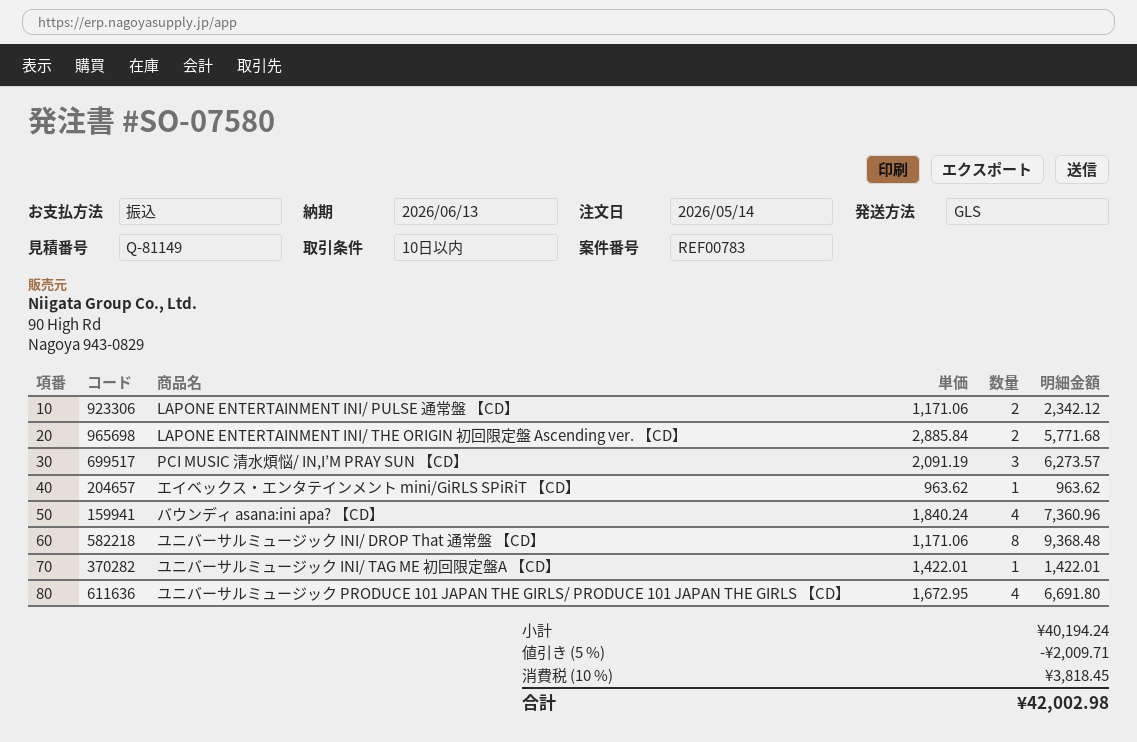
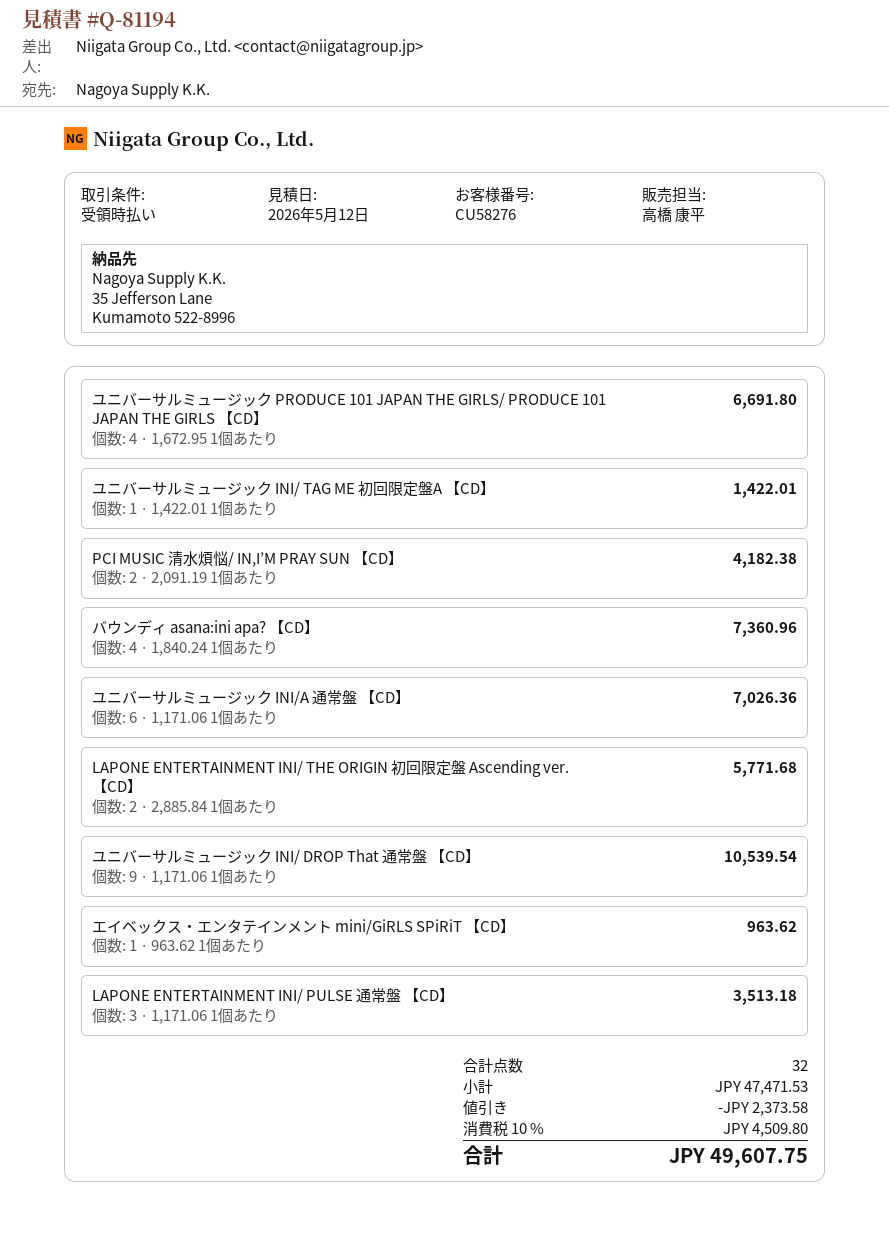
quote number: Q-81149 -> Q-81194
payment terms: 10 days -> on receipt
LAPONE ENTERTAINMENT INI/ PULSE 通常盤 【CD】: 2 x 1171.06 = 2342.12 -> 3 x 1171.06 = 3513.18
PCI MUSIC 清水煩悩/ IN,I’M PRAY SUN 【CD】: 3 x 2091.19 = 6273.57 -> 2 x 2091.19 = 4182.38
ユニバーサルミュージック INI/ DROP That 通常盤 【CD】: 8 x 1171.06 = 9368.48 -> 9 x 1171.06 = 10539.54
ユニバーサルミュージック INI/A 通常盤 【CD】: none -> 6 x 1171.06 = 7026.36
subtotal: 40194.24 -> 47471.53
discount: 2009.71 -> 2373.58
tax: 10% = 3818.45 -> 10% = 4509.80
total: 42002.98 -> 49607.75

